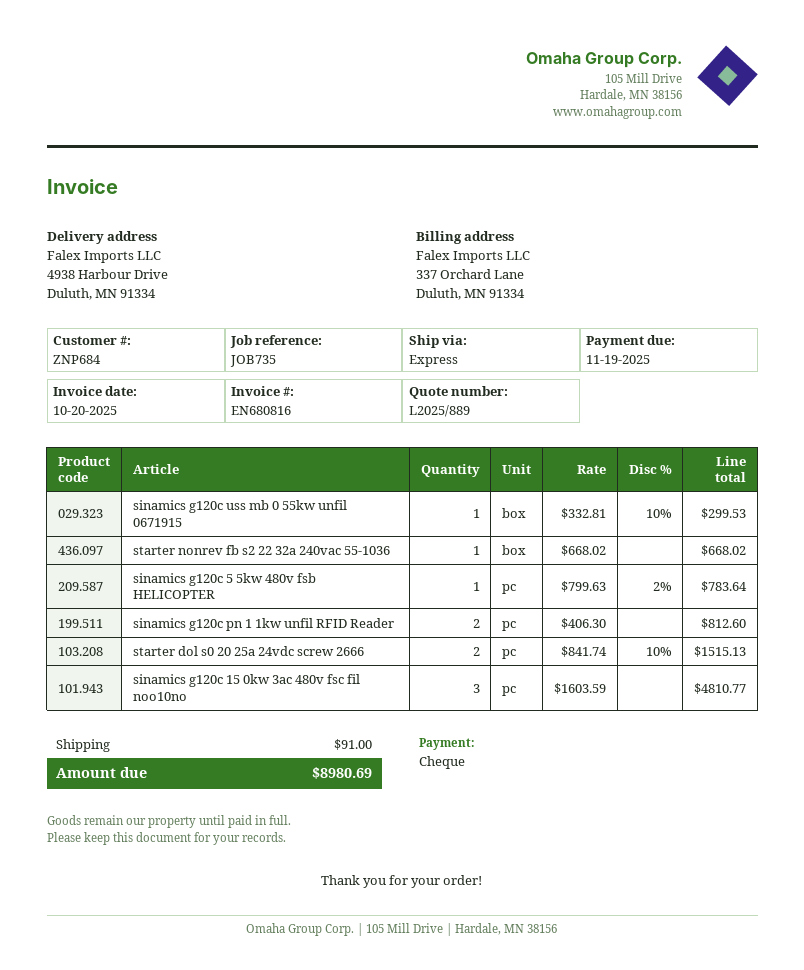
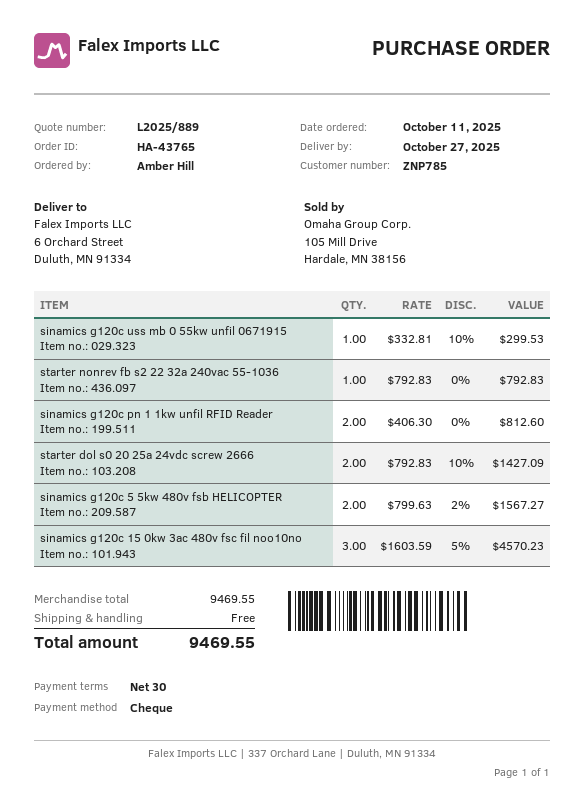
customer number: ZNP684 -> ZNP785
ship to: 4938 Harbour Drive, Duluth, MN 91334 -> 6 Orchard Street, Duluth, MN 91334
starter nonrev fb s2 22 32a 240vac 55-1036: 1 x 668.02 = 668.02 -> 1 x 792.83 = 792.83
sinamics g120c 5 5kw 480v fsb HELICOPTER: 1 x 799.63 - 2% = 783.64 -> 2 x 799.63 - 2% = 1567.27
starter dol s0 20 25a 24vdc screw 2666: 2 x 841.74 - 10% = 1515.13 -> 2 x 792.83 - 10% = 1427.09
sinamics g120c 15 0kw 3ac 480v fsc fil noo10no: 3 x 1603.59 = 4810.77 -> 3 x 1603.59 - 5% = 4570.23
shipping: 91.00 -> 0.00
total: 8980.69 -> 9469.55

